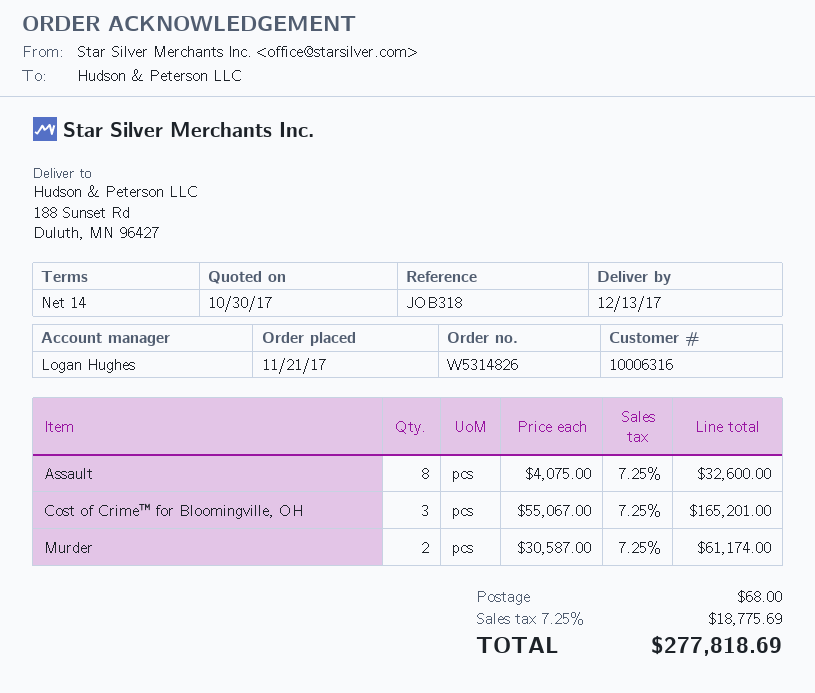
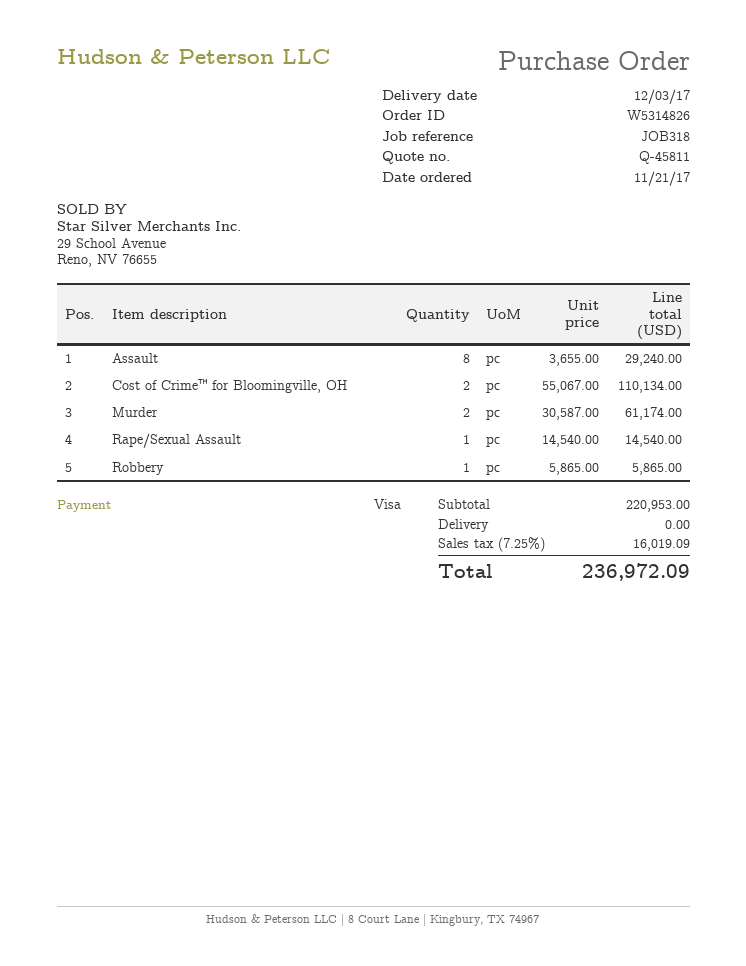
delivery date: 2017-12-13 -> 2017-12-03
Assault: 8 x 4075.00 = 32600.00 -> 8 x 3655.00 = 29240.00
Cost of Crime™ for Bloomingville, OH: 3 x 55067.00 = 165201.00 -> 2 x 55067.00 = 110134.00
Rape/Sexual Assault: none -> 1 x 14540.00 = 14540.00
Robbery: none -> 1 x 5865.00 = 5865.00
shipping: 68.00 -> 0.00
tax: 7.25% = 18775.69 -> 7.25% = 16019.09
total: 277818.69 -> 236972.09

